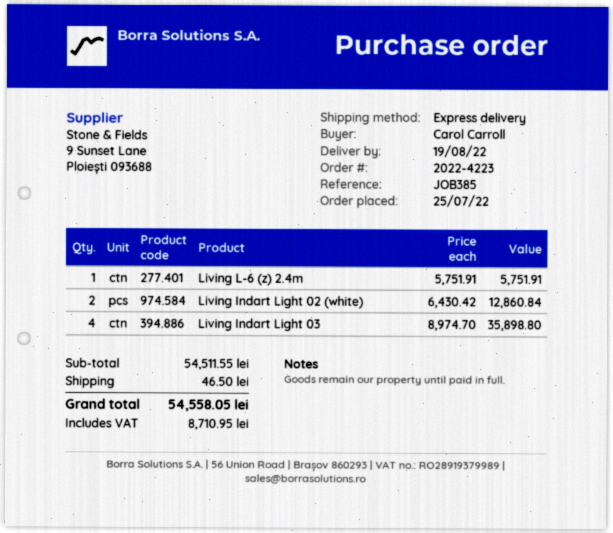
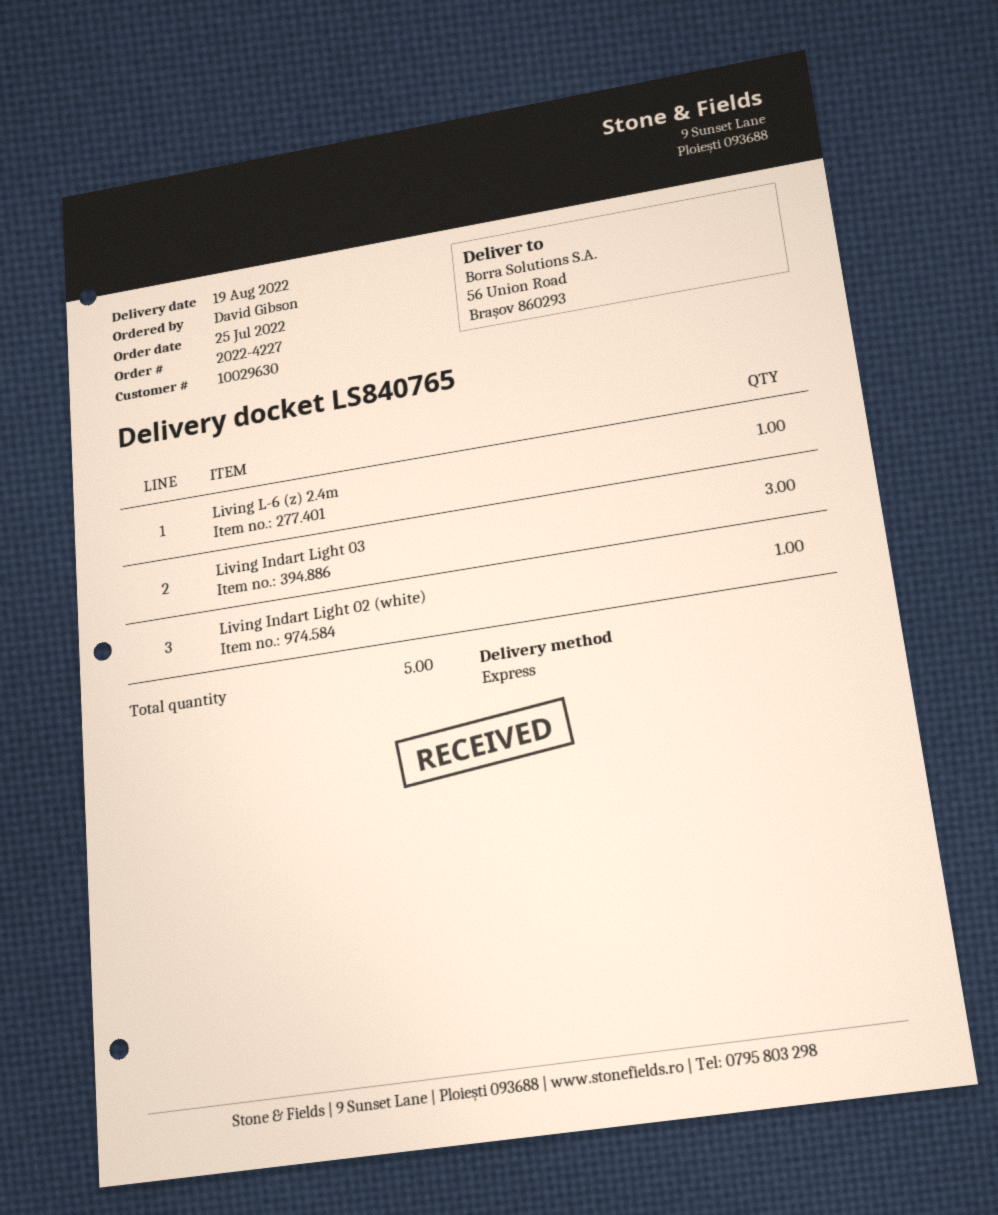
order number: 2022-4223 -> 2022-4227
ordered by: Carol Carroll -> David Gibson
Living Indart Light 02 (white): 2 -> 1
Living Indart Light 03: 4 -> 3

